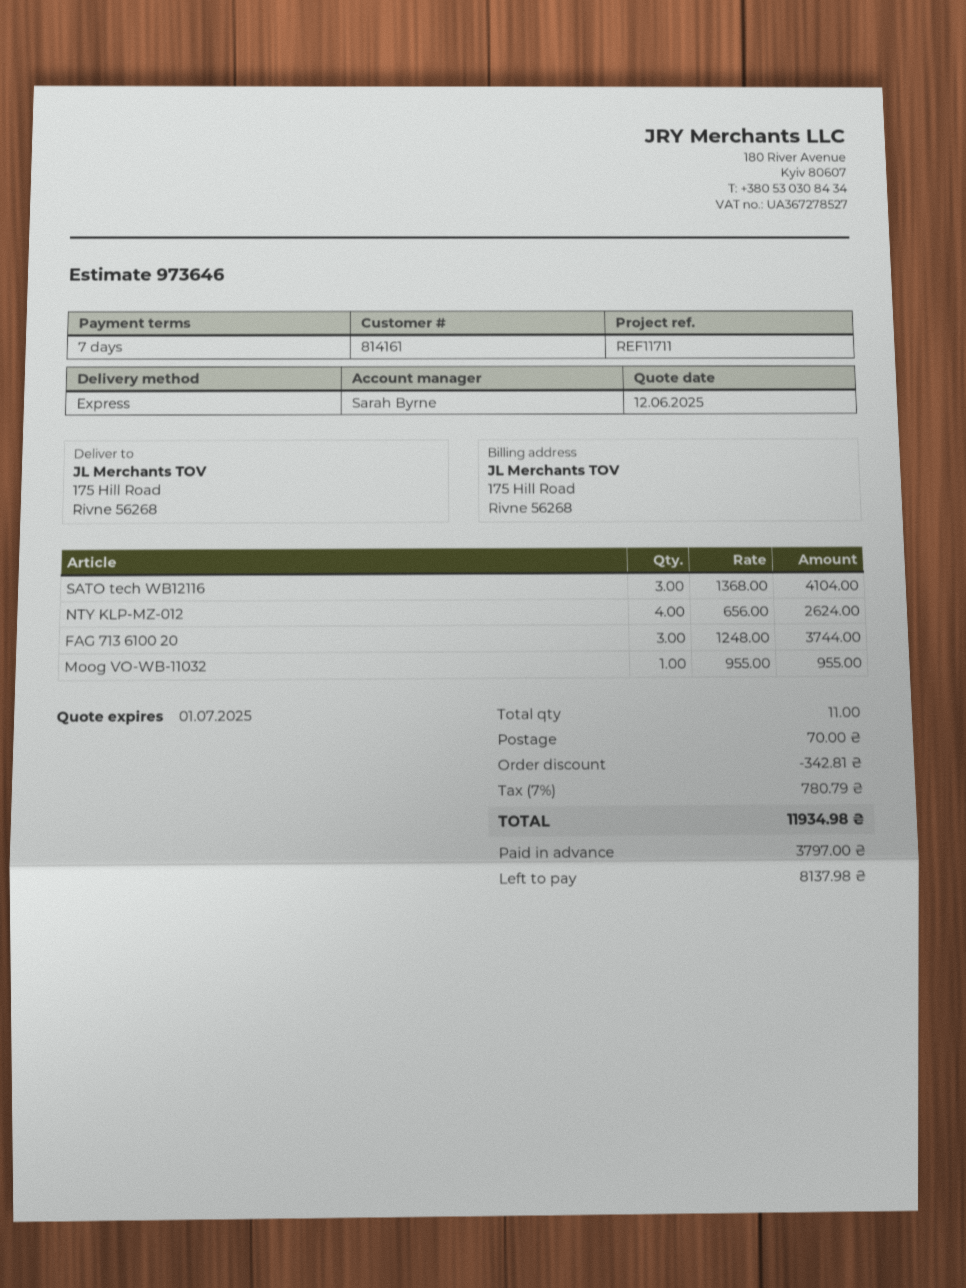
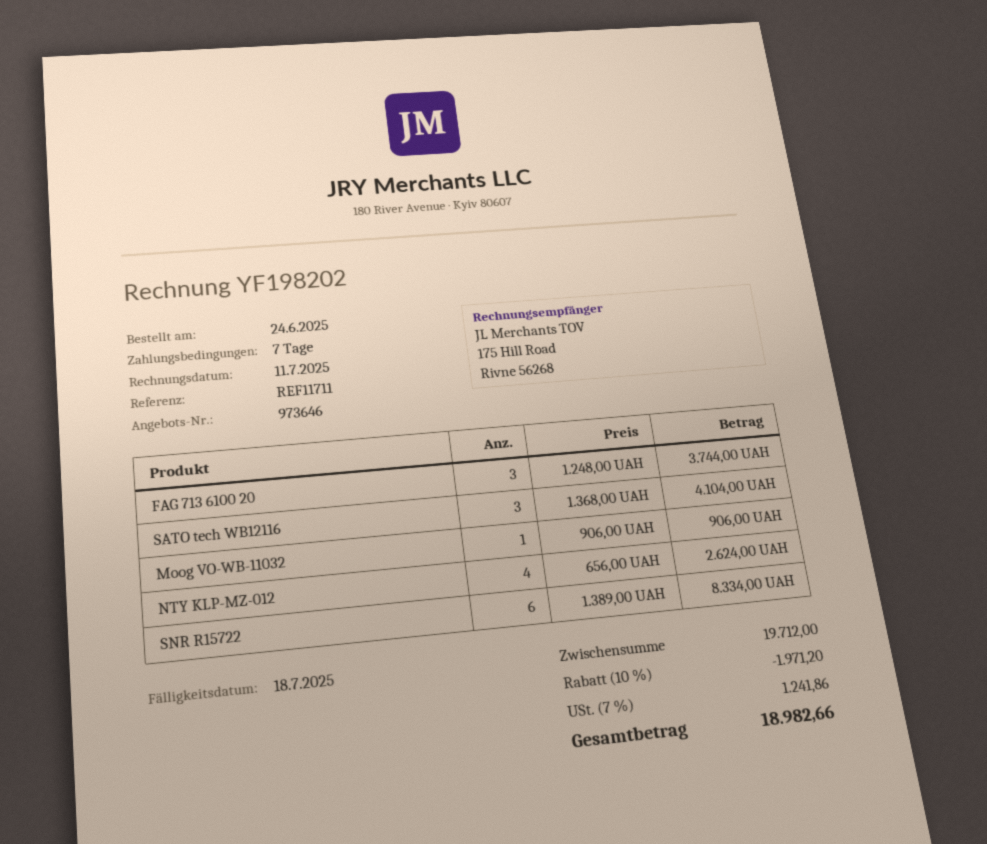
Moog VO-WB-11032: 1 x 955.00 = 955.00 -> 1 x 906.00 = 906.00
SNR R15722: none -> 6 x 1389.00 = 8334.00
discount: 342.81 -> 1971.20
shipping: 70.00 -> none
tax: 7% = 780.79 -> 7% = 1241.86
total: 11934.98 -> 18982.66

